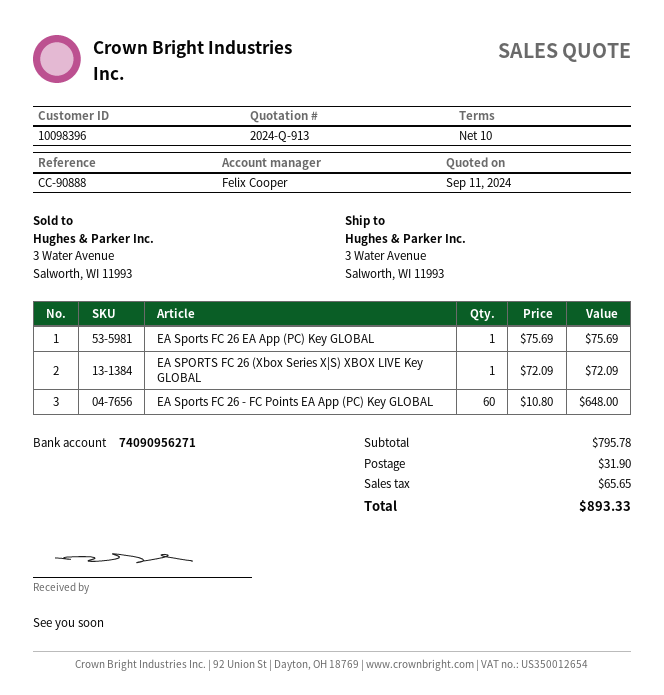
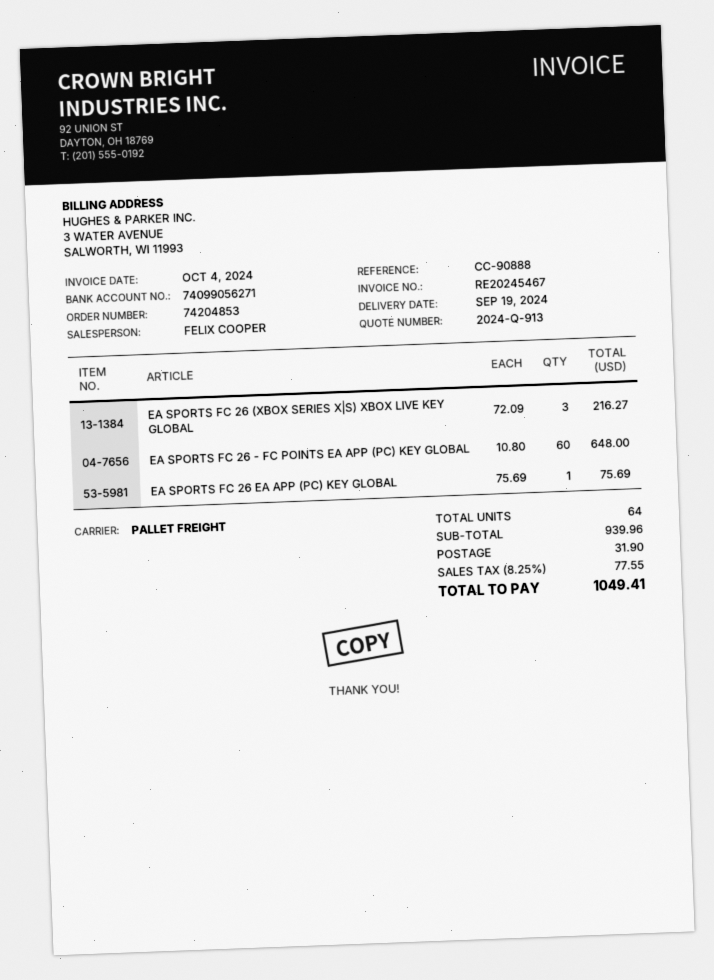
bank account: 74090956271 -> 74099056271
EA SPORTS FC 26 (Xbox Series X|S) XBOX LIVE Key GLOBAL: 1 x 72.09 = 72.09 -> 3 x 72.09 = 216.27
subtotal: 795.78 -> 939.96
tax: 65.65 -> 77.55
total: 893.33 -> 1049.41

